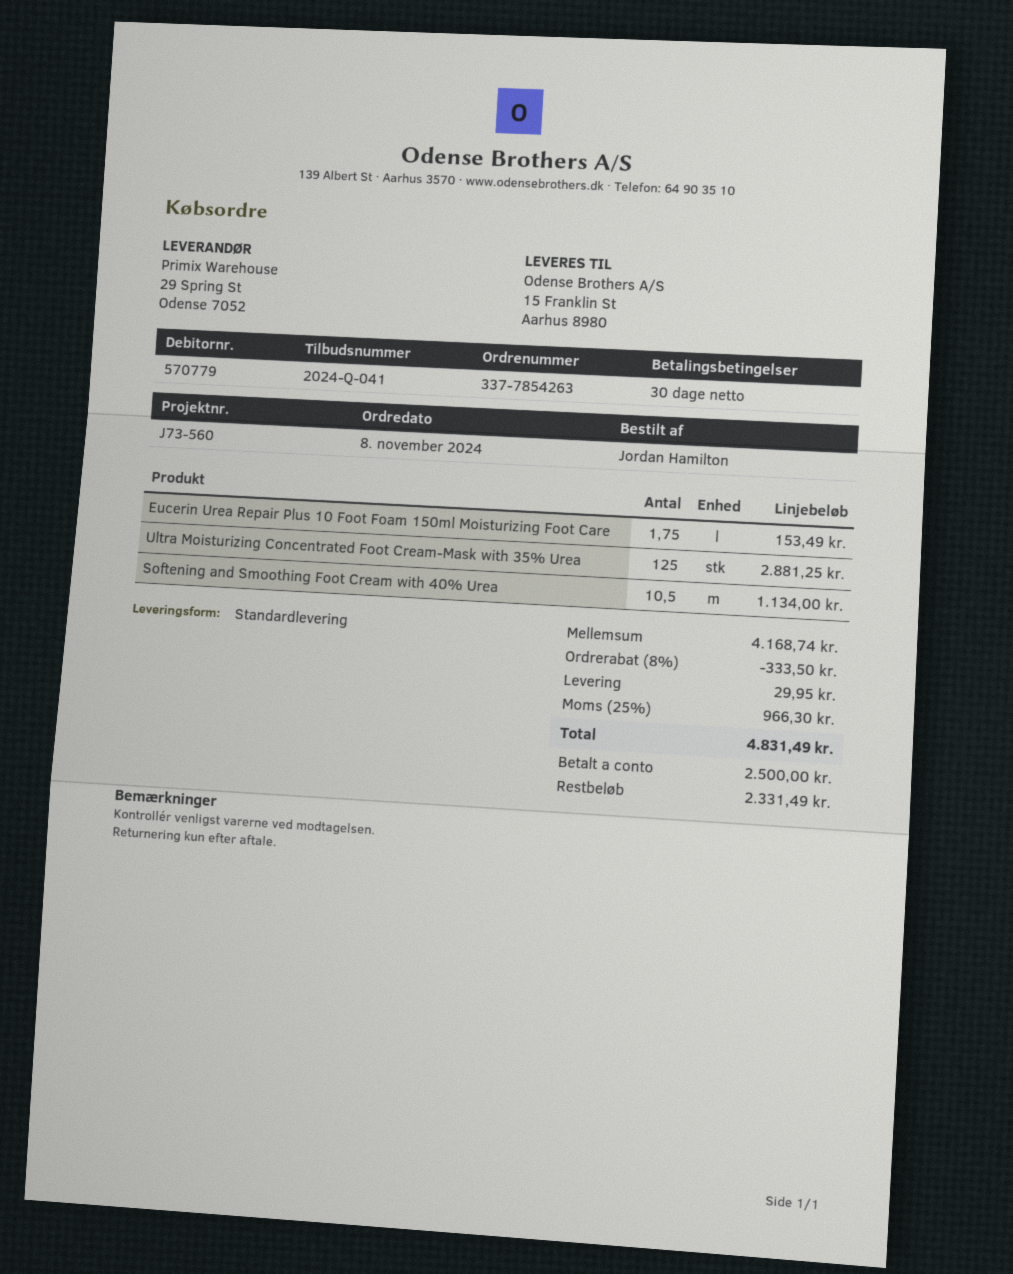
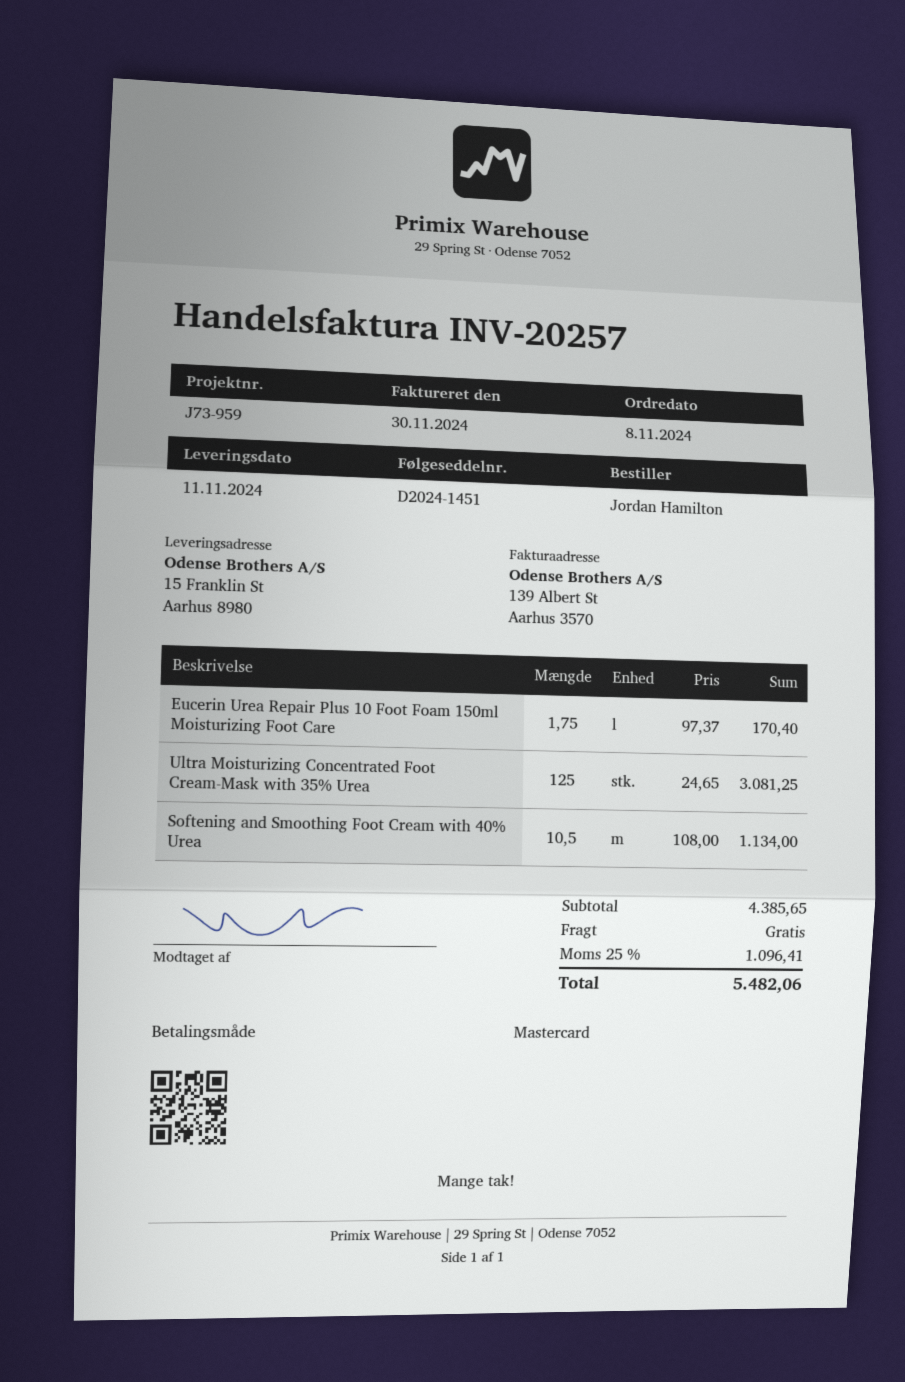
reference: J73-560 -> J73-959
Eucerin Urea Repair Plus 10 Foot Foam 150ml Moisturizing Foot Care: 1.75 for 153.49 -> 1.75 for 170.40
Ultra Moisturizing Concentrated Foot Cream-Mask with 35% Urea: 125 for 2881.25 -> 125 for 3081.25
subtotal: 4168.74 -> 4385.65
discount: 8% = 333.50 -> none
shipping: 29.95 -> 0.00
tax: 25% = 966.30 -> 25% = 1096.41
total: 4831.49 -> 5482.06

